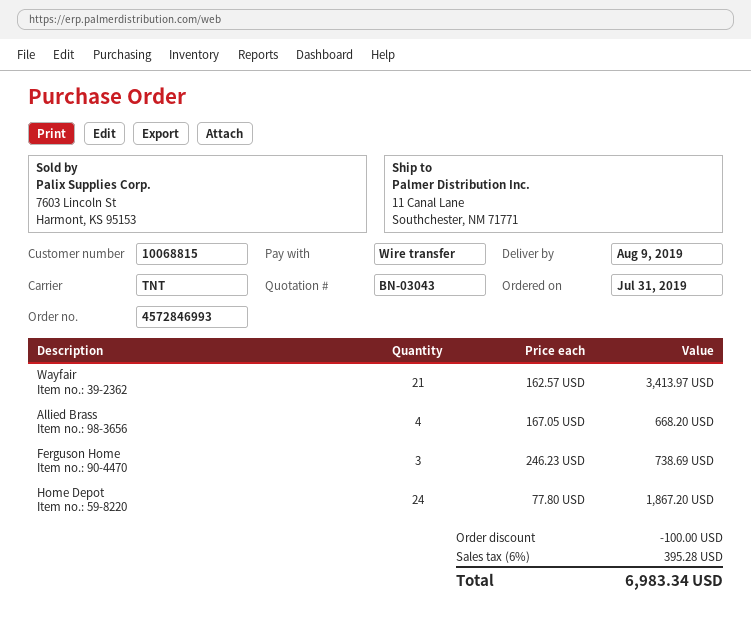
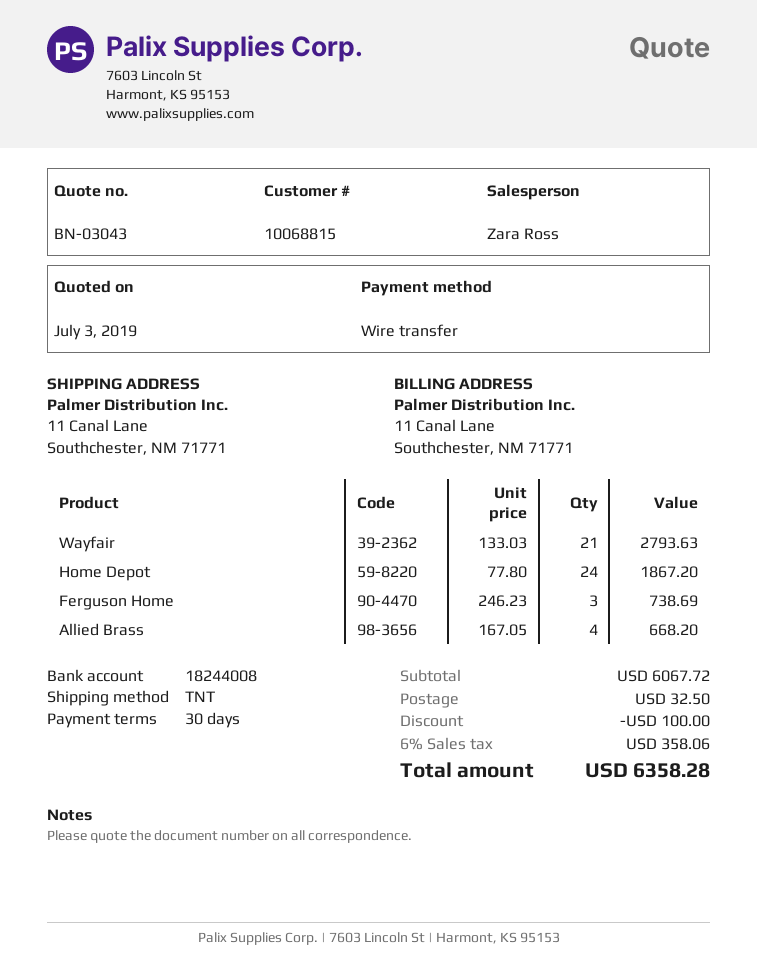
Wayfair: 21 x 162.57 = 3413.97 -> 21 x 133.03 = 2793.63
shipping: none -> 32.50
tax: 6% = 395.28 -> 6% = 358.06
total: 6983.34 -> 6358.28

